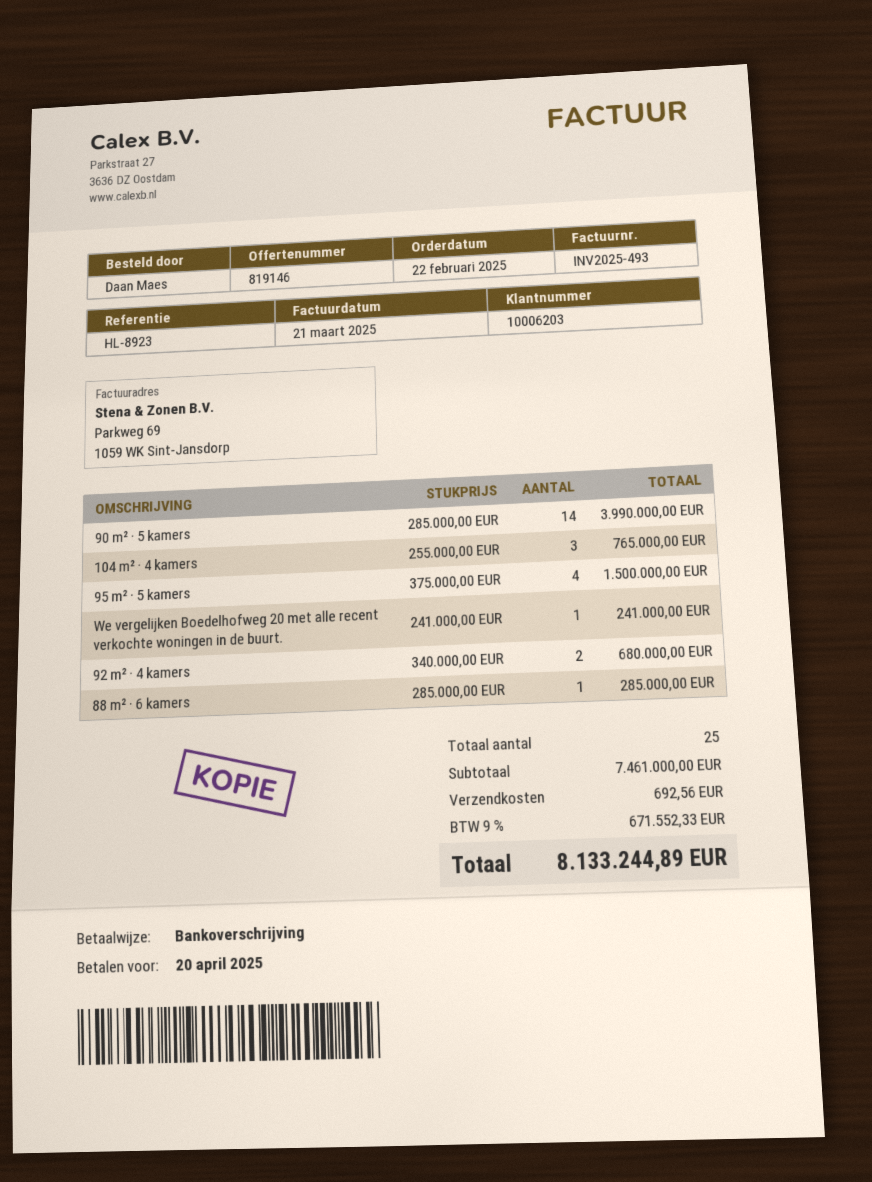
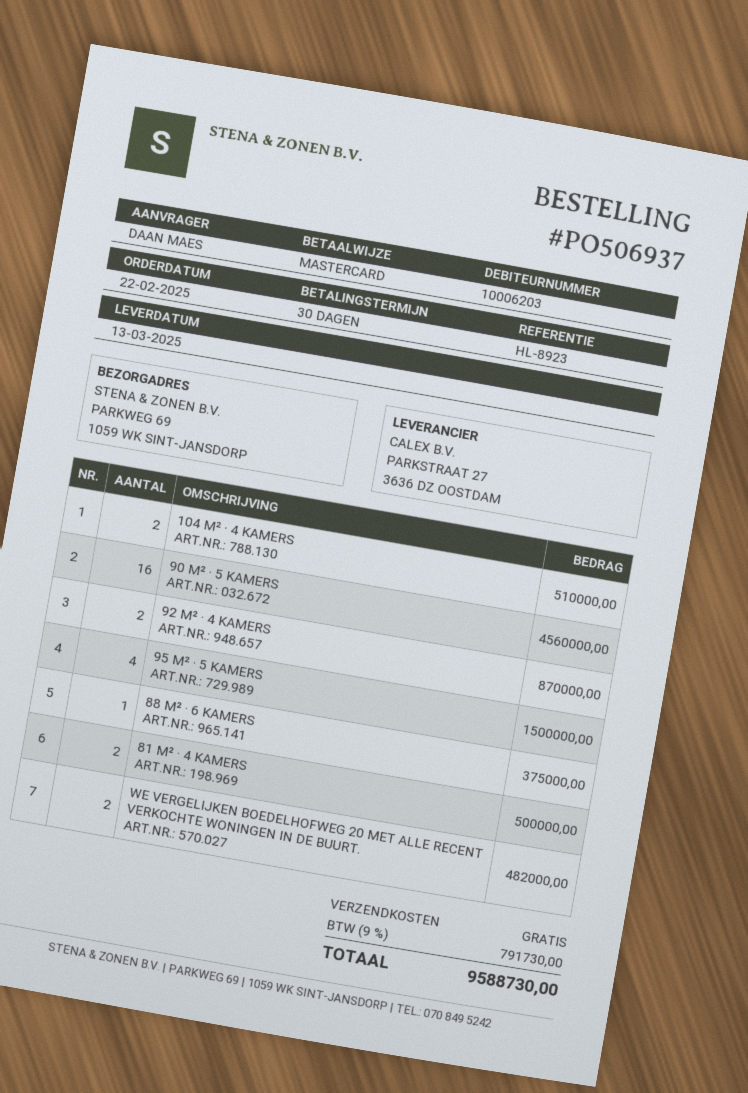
payment method: bank transfer -> Mastercard
90 m² · 5 kamers: 14 for 3990000.00 -> 16 for 4560000.00
104 m² · 4 kamers: 3 for 765000.00 -> 2 for 510000.00
We vergelijken Boedelhofweg 20 met alle recent verkochte woningen in de buurt.: 1 for 241000.00 -> 2 for 482000.00
92 m² · 4 kamers: 2 for 680000.00 -> 2 for 870000.00
88 m² · 6 kamers: 1 for 285000.00 -> 1 for 375000.00
81 M² · 4 KAMERS: none -> 2 for 500000.00
shipping: 692.56 -> 0.00
tax: 9% = 671552.33 -> 9% = 791730.00
total: 8133244.89 -> 9588730.00

